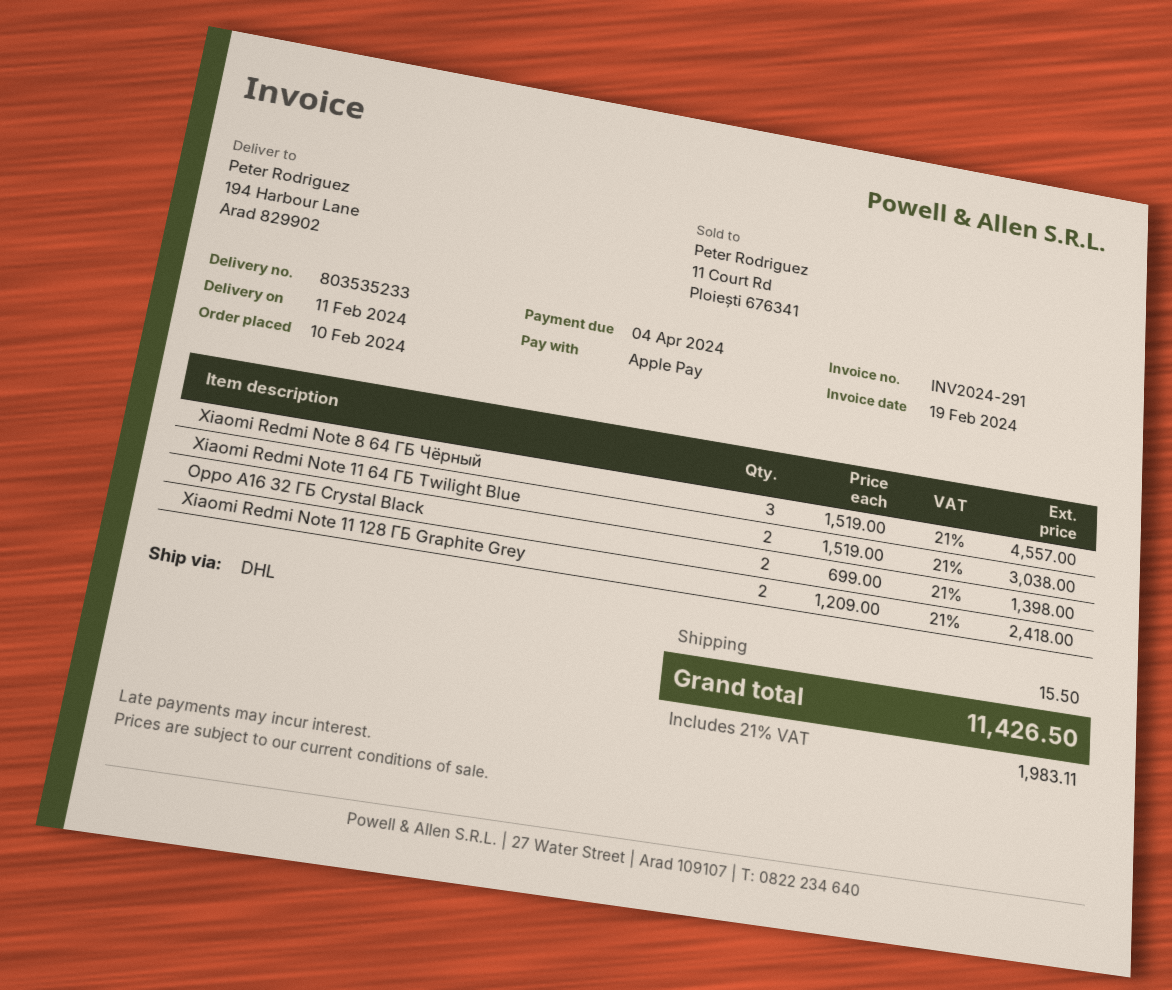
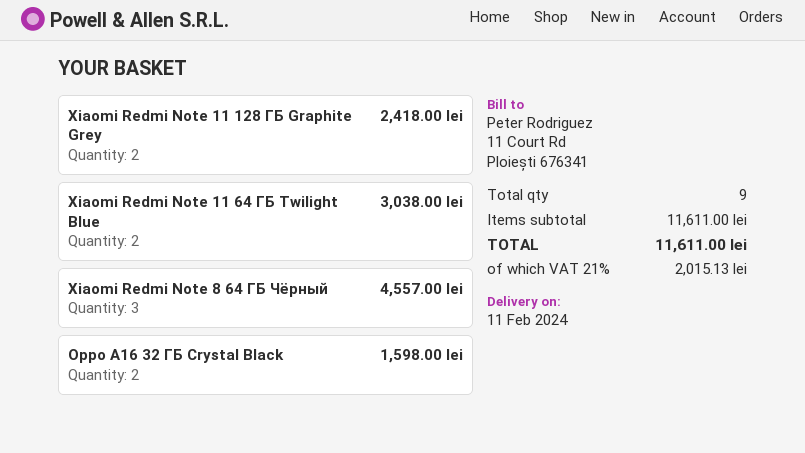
Oppo A16 32 ГБ Crystal Black: 2 for 1398.00 -> 2 for 1598.00
shipping: 15.50 -> none
tax: 21% = 1983.11 -> 21% = 2015.13
total: 11426.50 -> 11611.00

